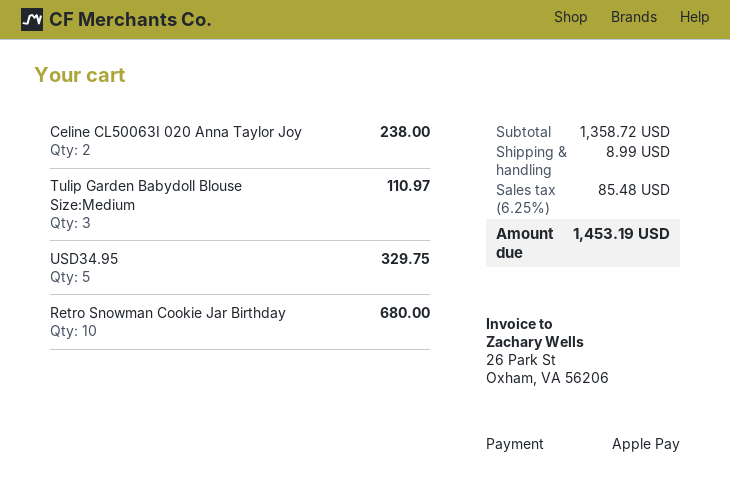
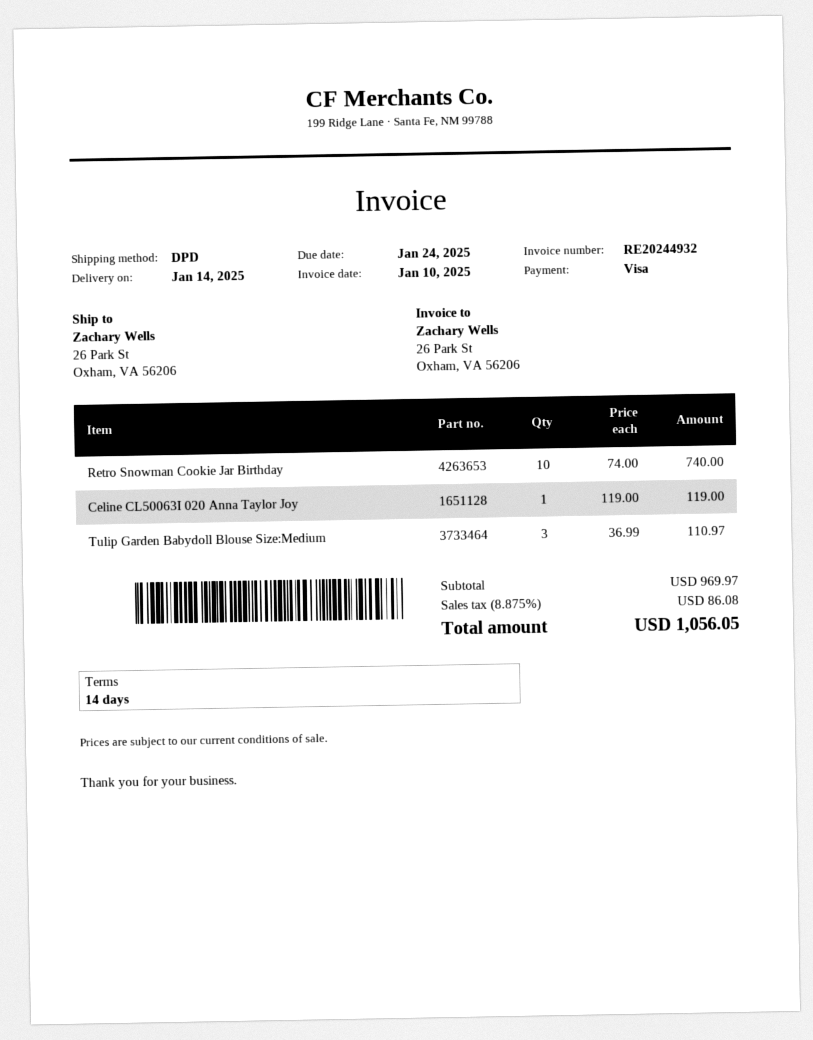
payment method: Apple Pay -> Visa
Celine CL50063I 020 Anna Taylor Joy: 2 for 238.00 -> 1 for 119.00
USD34.95: 5 for 329.75 -> none
Retro Snowman Cookie Jar Birthday: 10 for 680.00 -> 10 for 740.00
subtotal: 1358.72 -> 969.97
shipping: 8.99 -> none
tax: 6.25% = 85.48 -> 8.875% = 86.08
total: 1453.19 -> 1056.05

